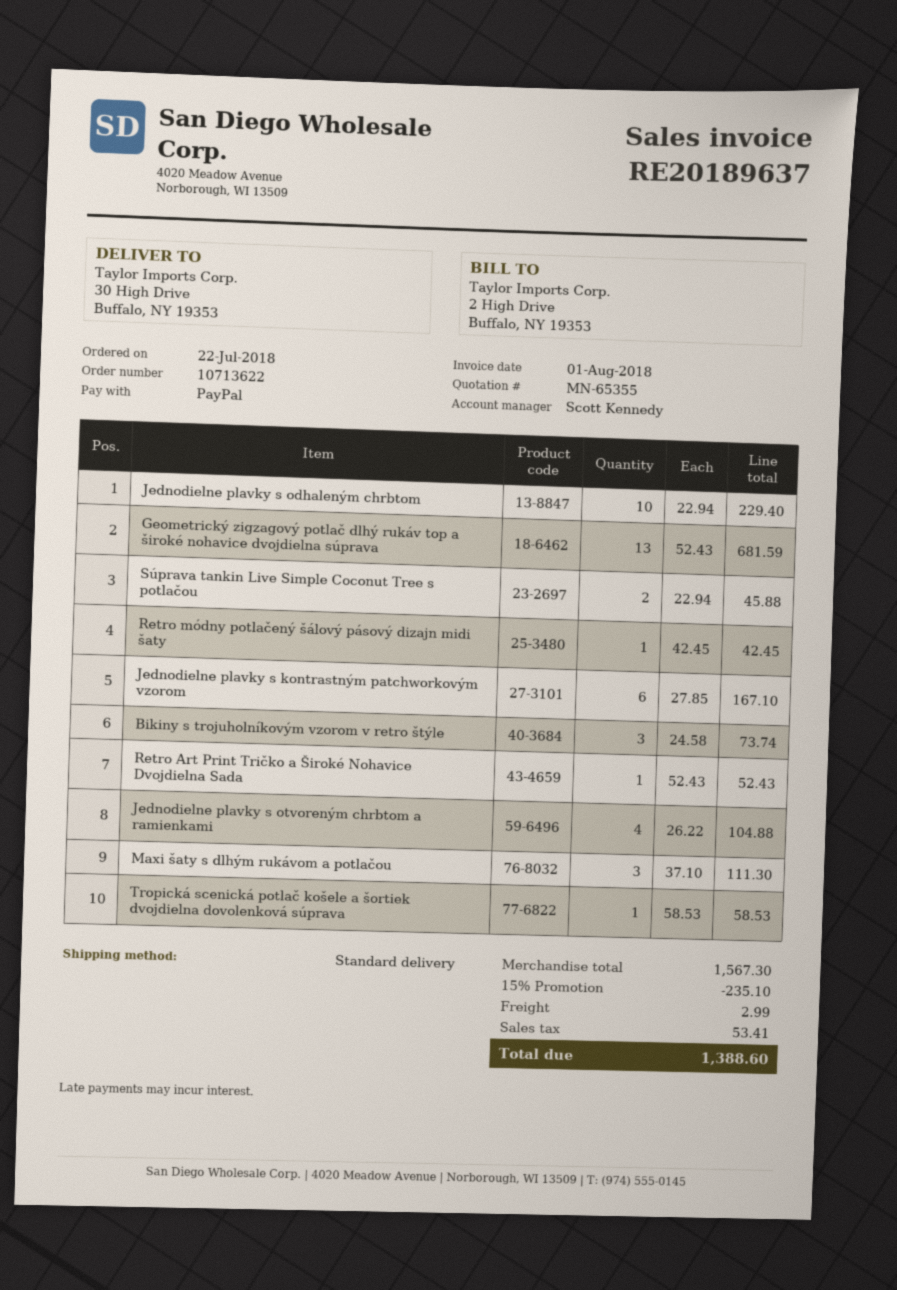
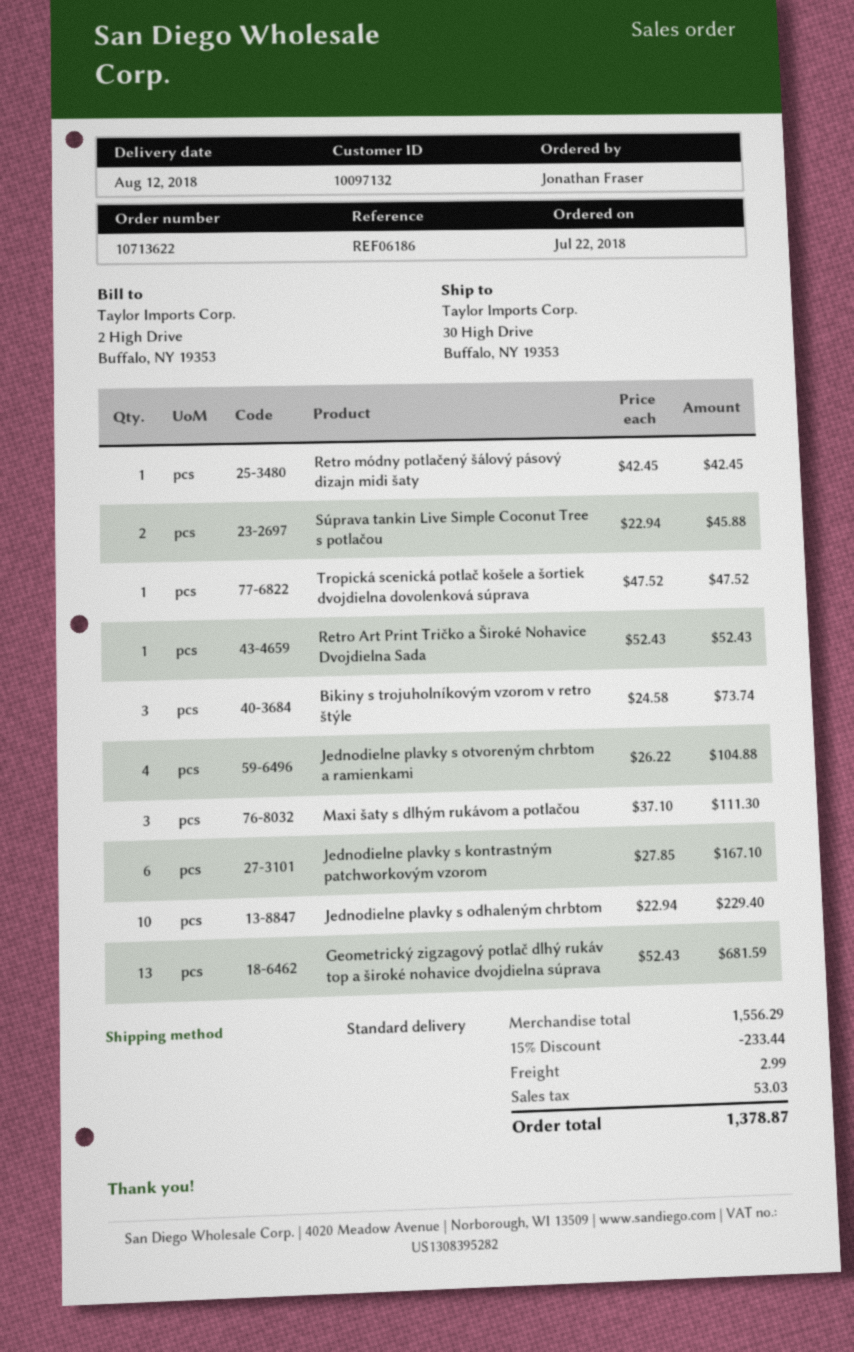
Tropická scenická potlač košele a šortiek dvojdielna dovolenková súprava: 1 x 58.53 = 58.53 -> 1 x 47.52 = 47.52
subtotal: 1567.30 -> 1556.29
discount: 15% = 235.10 -> 15% = 233.44
tax: 53.41 -> 53.03
total: 1388.60 -> 1378.87

